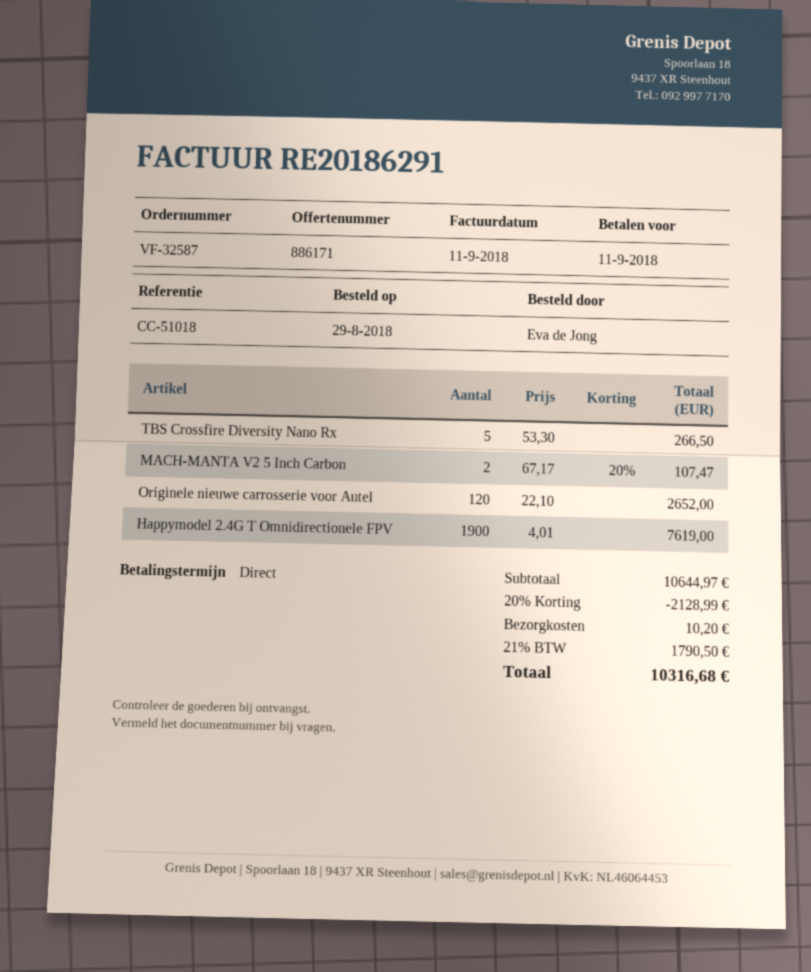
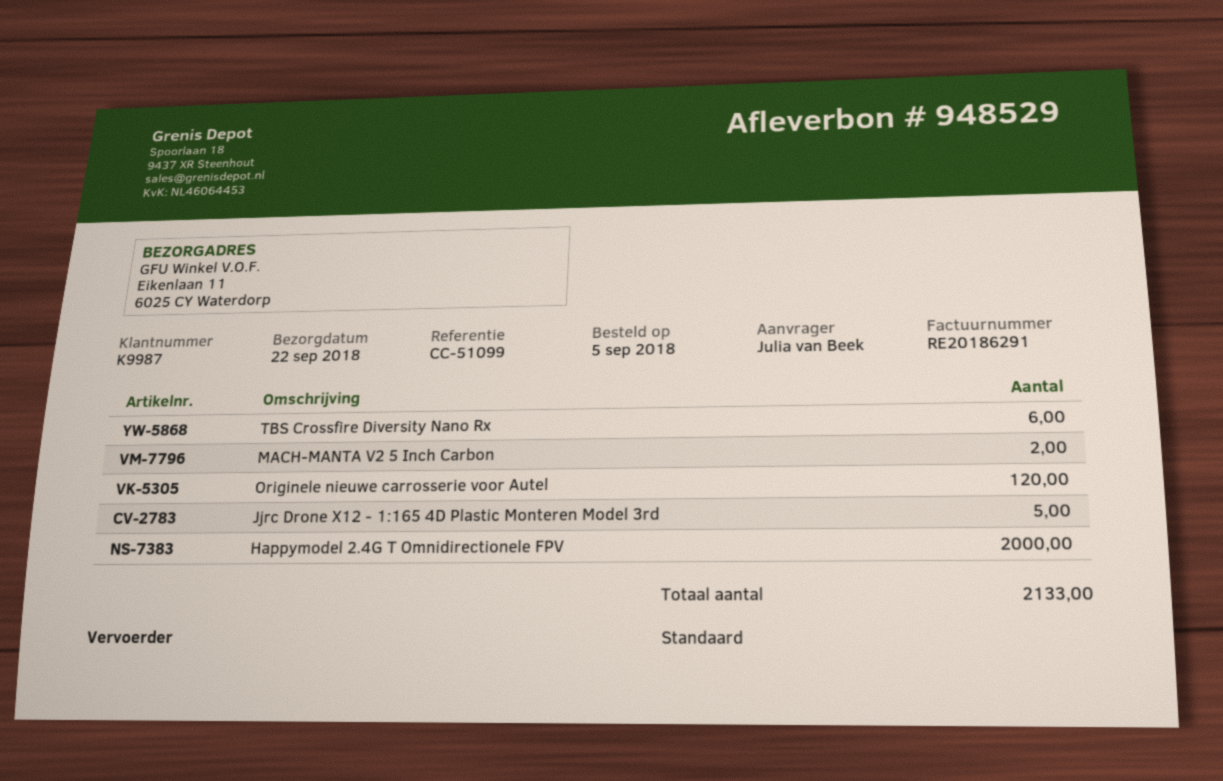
order date: 2018-08-29 -> 2018-09-05
reference: CC-51018 -> CC-51099
ordered by: Eva de Jong -> Julia van Beek
TBS Crossfire Diversity Nano Rx: 5 -> 6
Happymodel 2.4G T Omnidirectionele FPV: 1900 -> 2000
Jjrc Drone X12 - 1:165 4D Plastic Monteren Model 3rd: none -> 5

